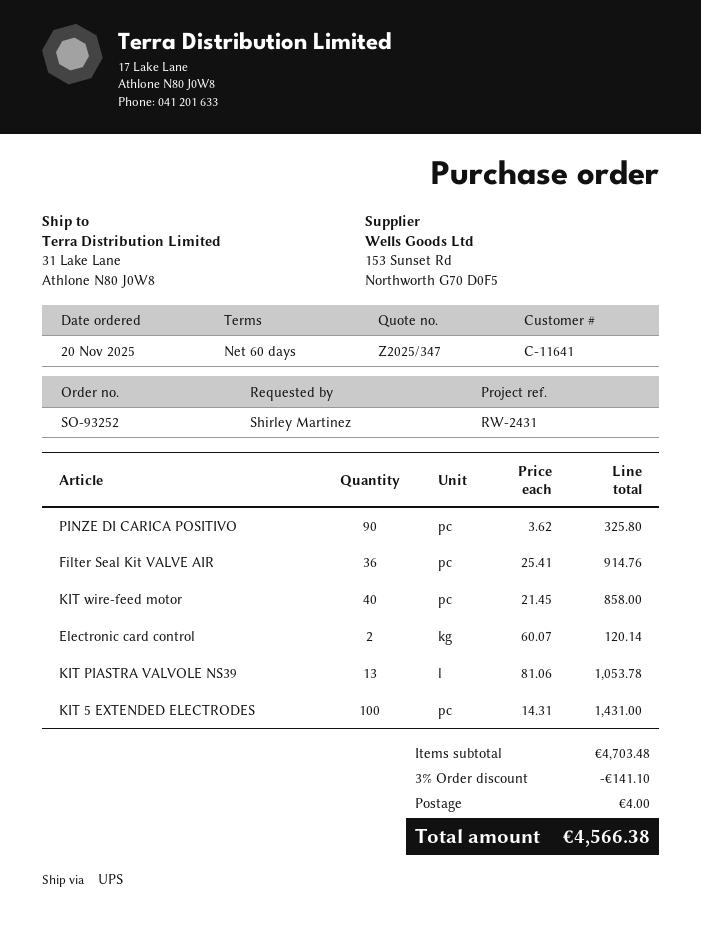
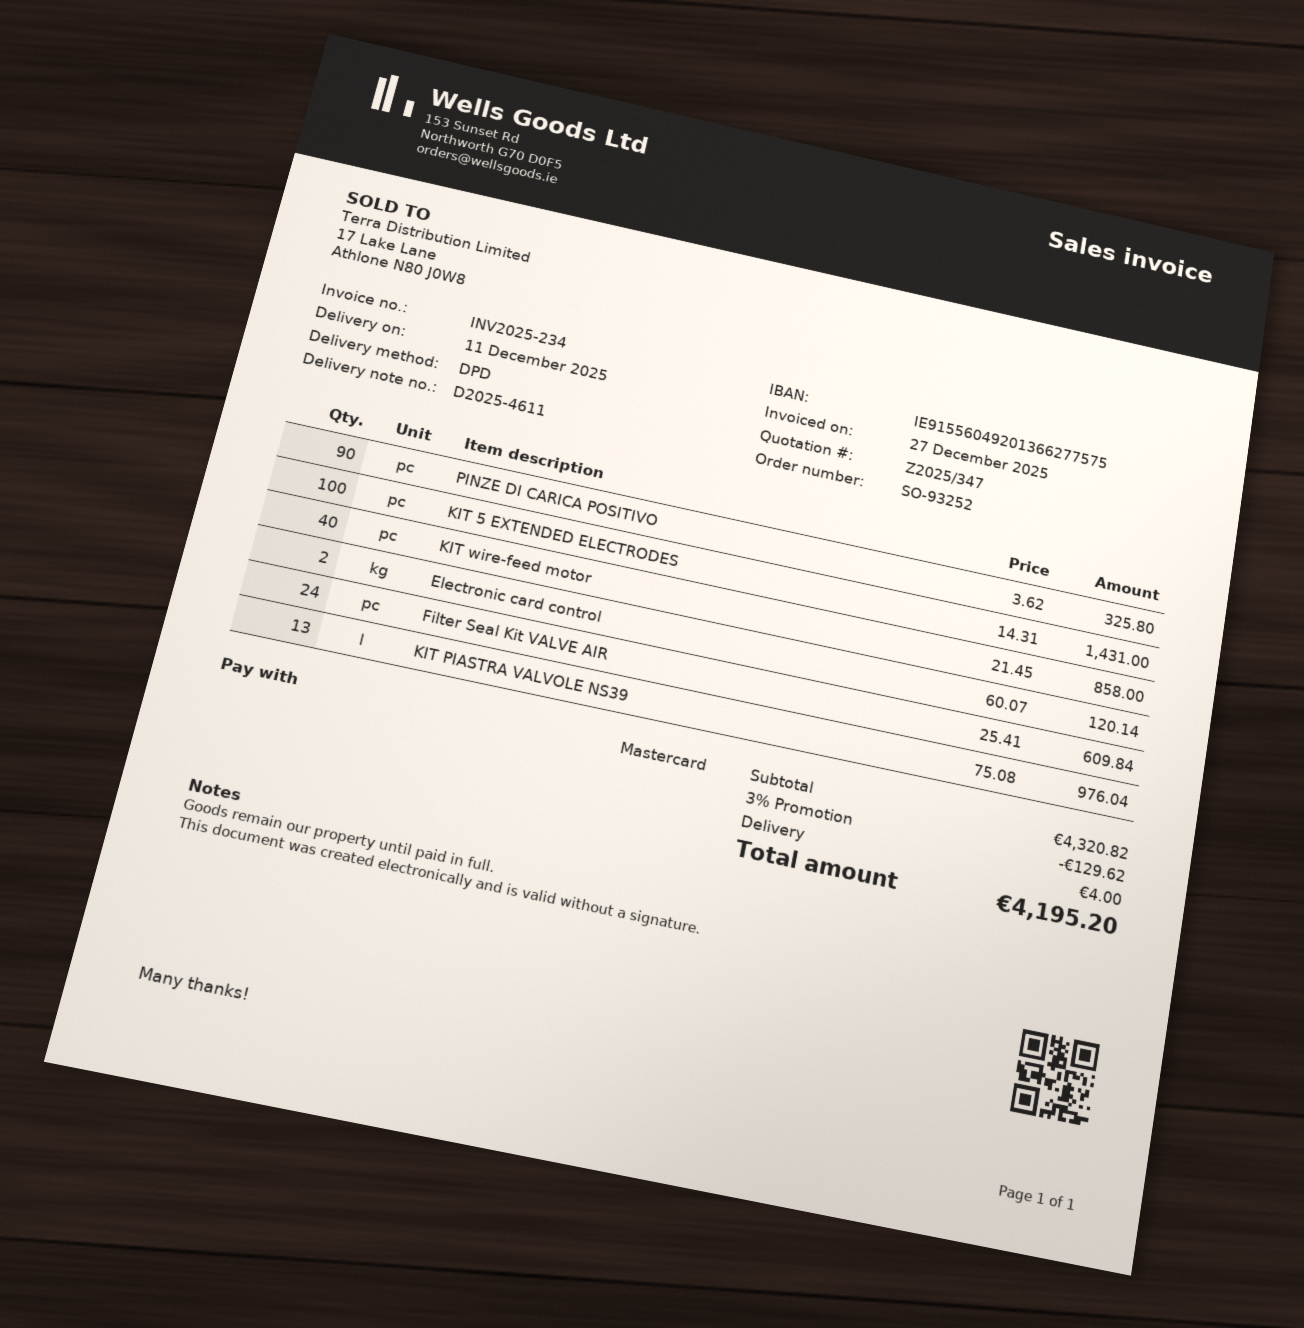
shipping method: UPS -> DPD
Filter Seal Kit VALVE AIR: 36 x 25.41 = 914.76 -> 24 x 25.41 = 609.84
KIT PIASTRA VALVOLE NS39: 13 x 81.06 = 1053.78 -> 13 x 75.08 = 976.04
subtotal: 4703.48 -> 4320.82
discount: 3% = 141.10 -> 3% = 129.62
total: 4566.38 -> 4195.20

